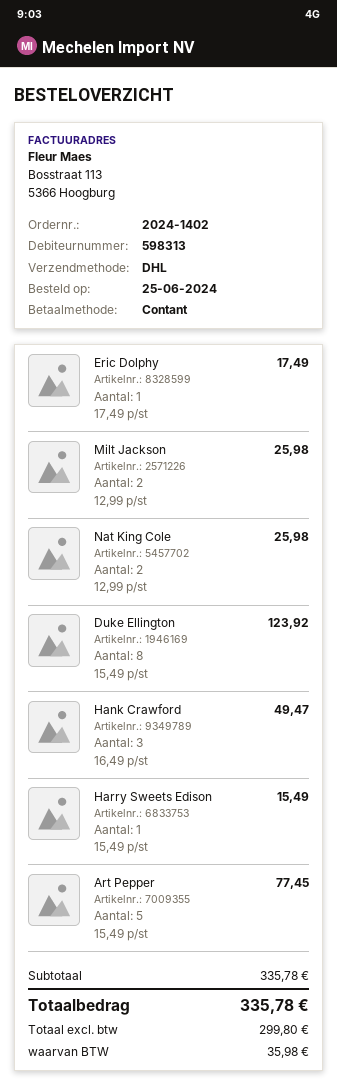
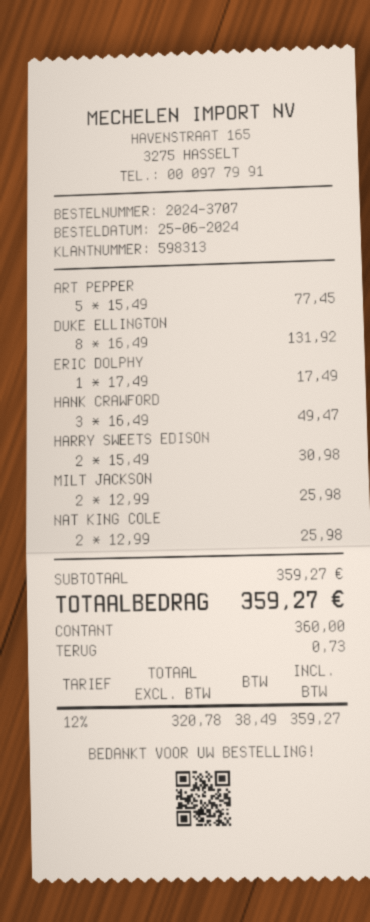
order number: 2024-1402 -> 2024-3707
Duke Ellington: 8 x 15.49 = 123.92 -> 8 x 16.49 = 131.92
Harry Sweets Edison: 1 x 15.49 = 15.49 -> 2 x 15.49 = 30.98
subtotal: 335.78 -> 359.27
net: 299.80 -> 320.78
tax: 35.98 -> 38.49
total: 335.78 -> 359.27

